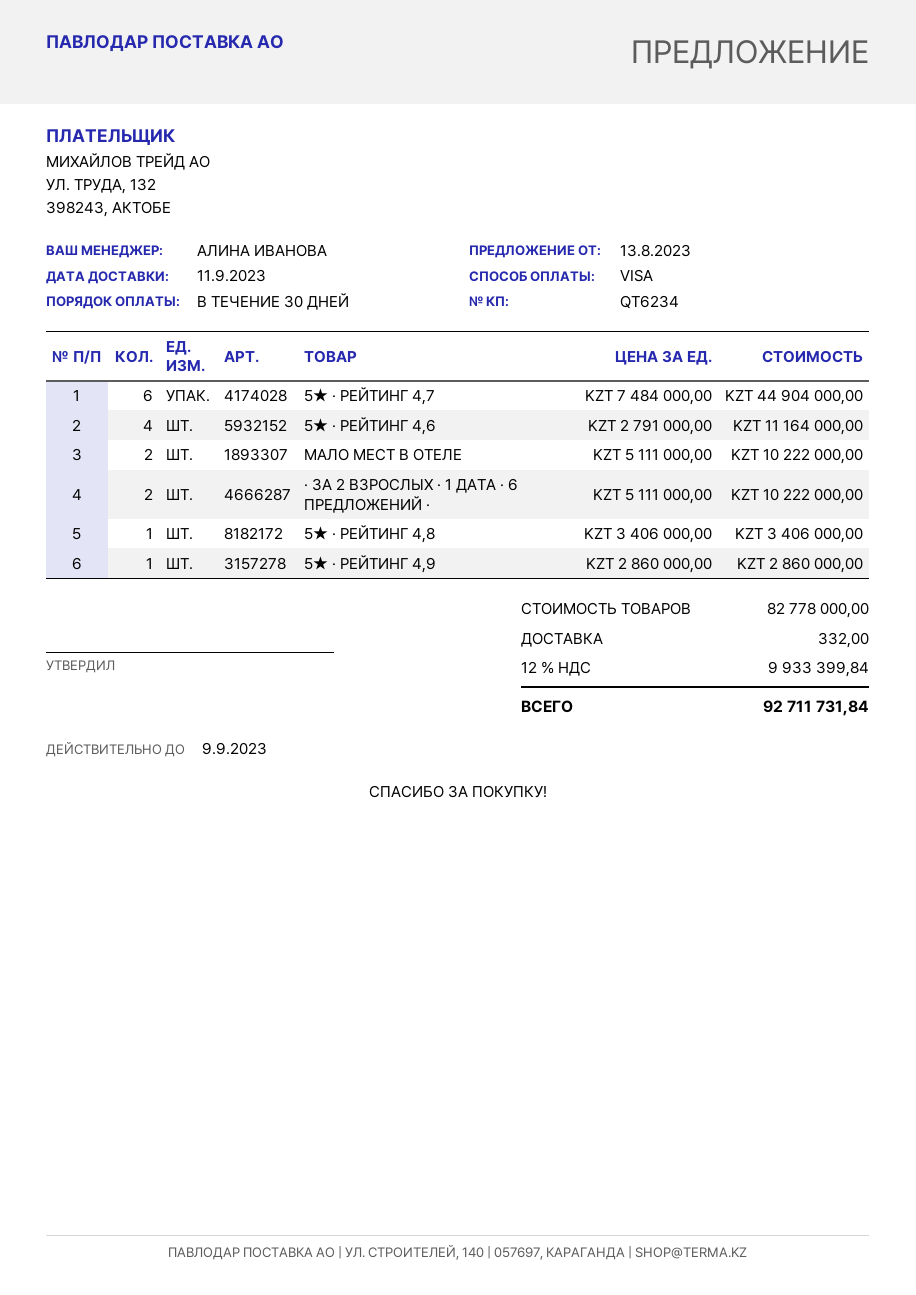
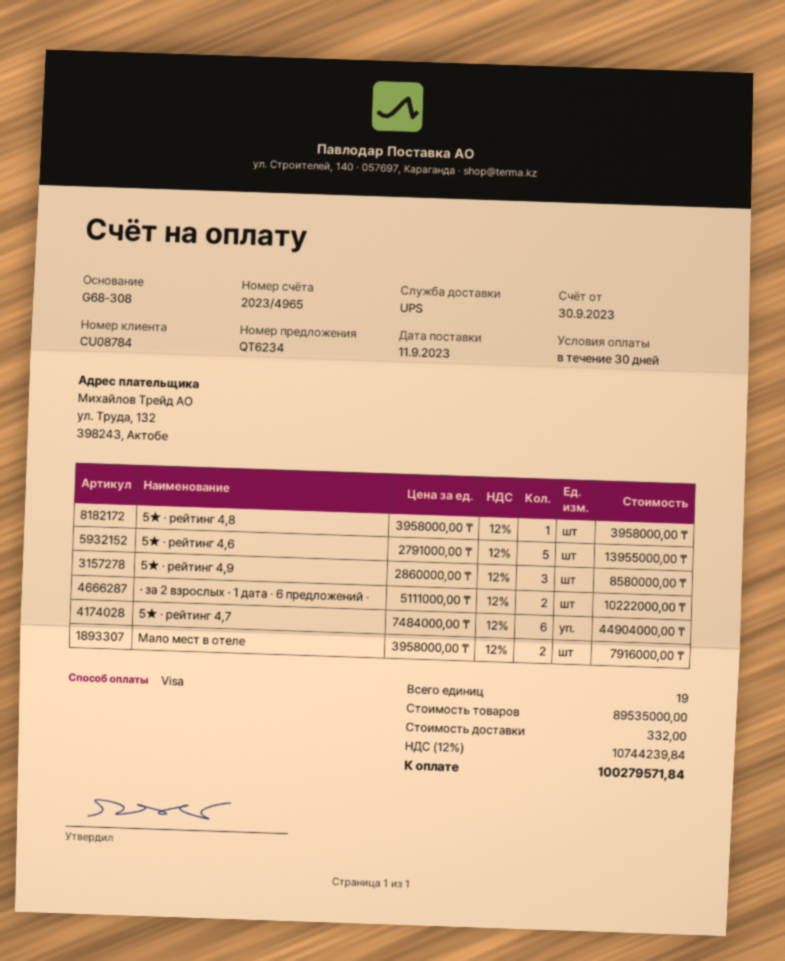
5★ · РЕЙТИНГ 4,6: 4 x 2791000.00 = 11164000.00 -> 5 x 2791000.00 = 13955000.00
МАЛО МЕСТ В ОТЕЛЕ: 2 x 5111000.00 = 10222000.00 -> 2 x 3958000.00 = 7916000.00
5★ · РЕЙТИНГ 4,8: 1 x 3406000.00 = 3406000.00 -> 1 x 3958000.00 = 3958000.00
5★ · РЕЙТИНГ 4,9: 1 x 2860000.00 = 2860000.00 -> 3 x 2860000.00 = 8580000.00
subtotal: 82778000.00 -> 89535000.00
tax: 12% = 9933399.84 -> 12% = 10744239.84
total: 92711731.84 -> 100279571.84

